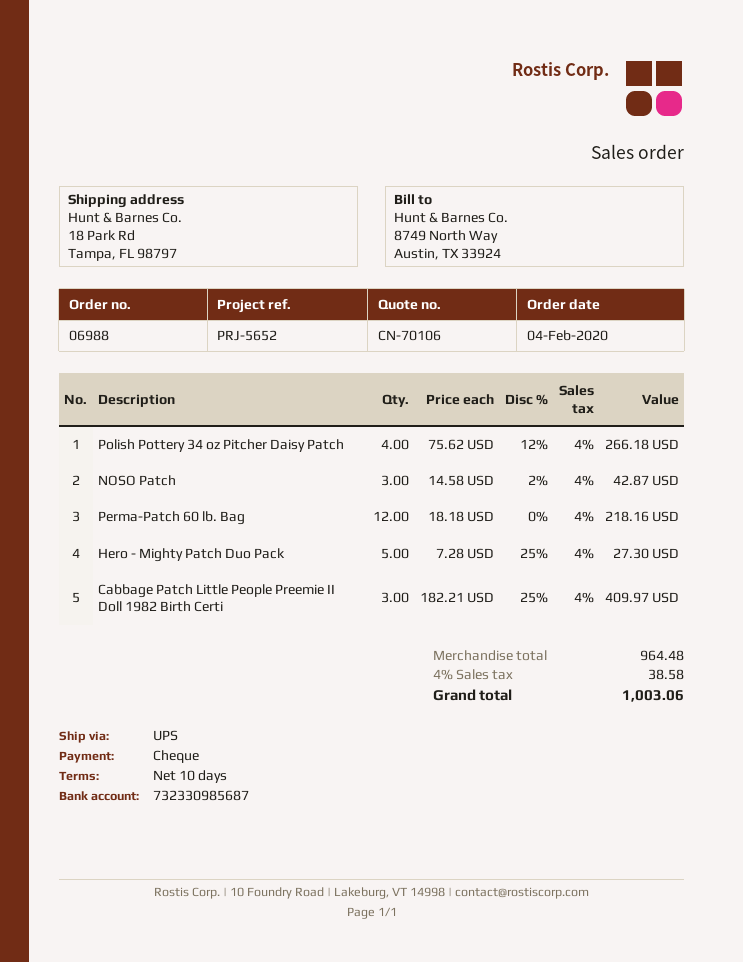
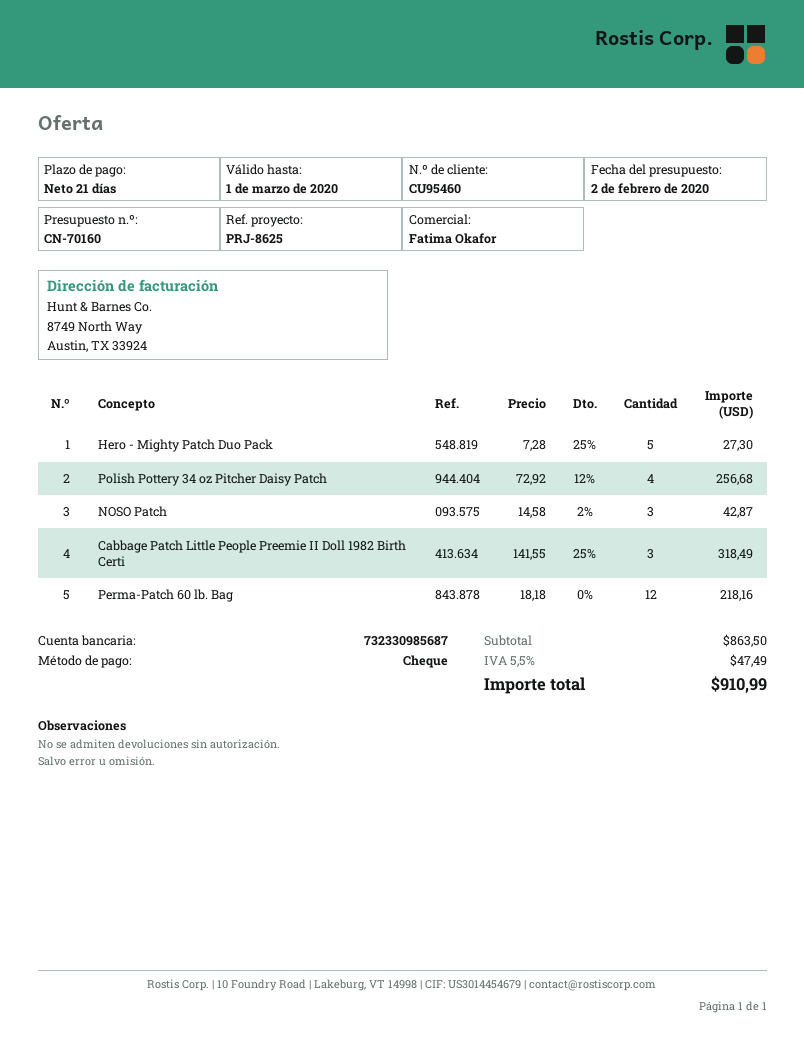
quote number: CN-70106 -> CN-70160
payment terms: 10 days -> 21 days
reference: PRJ-5652 -> PRJ-8625
Polish Pottery 34 oz Pitcher Daisy Patch: 4 x 75.62 - 12% = 266.18 -> 4 x 72.92 - 12% = 256.68
Cabbage Patch Little People Preemie II Doll 1982 Birth Certi: 3 x 182.21 - 25% = 409.97 -> 3 x 141.55 - 25% = 318.49
subtotal: 964.48 -> 863.50
tax: 4% = 38.58 -> 5.5% = 47.49
total: 1003.06 -> 910.99

